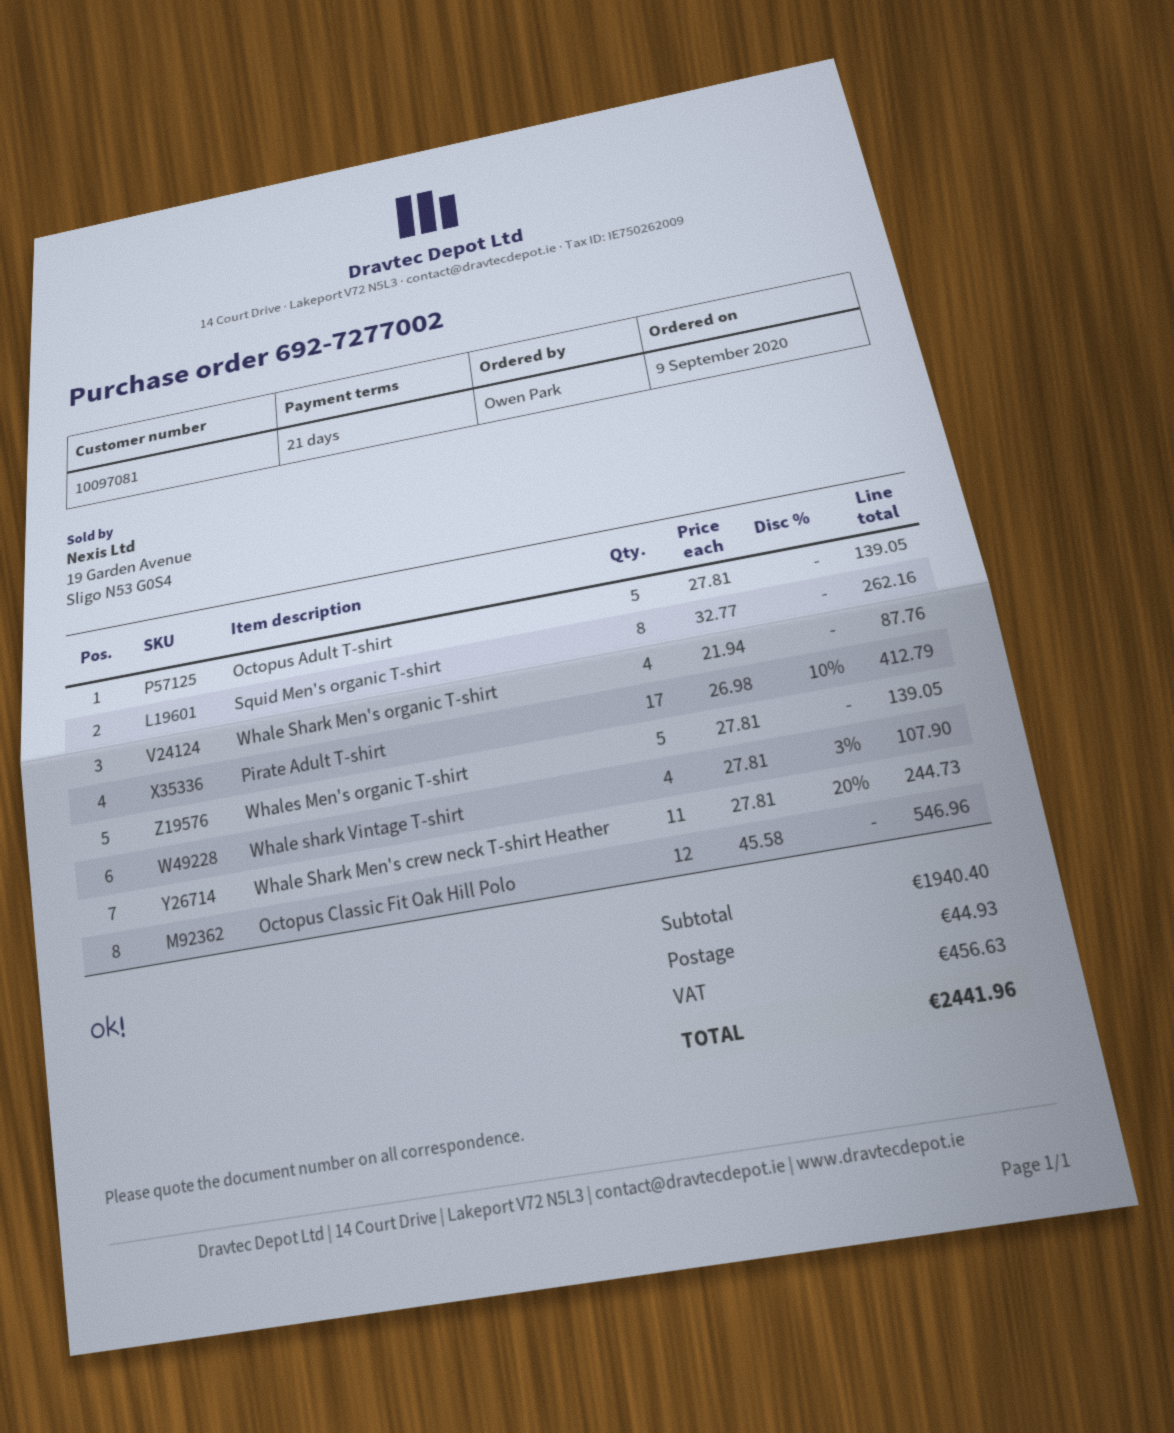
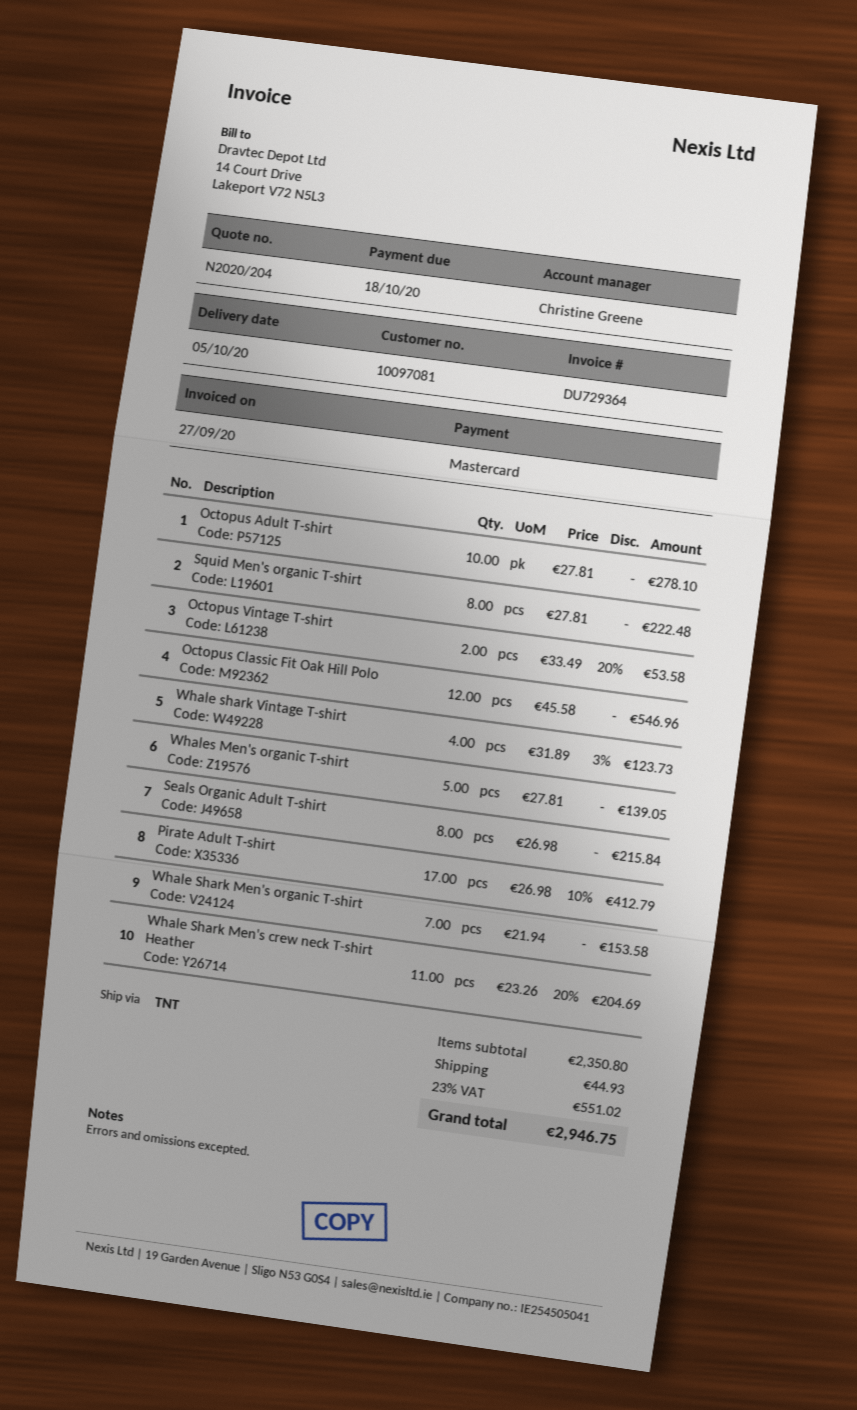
Octopus Adult T-shirt: 5 x 27.81 = 139.05 -> 10 x 27.81 = 278.10
Squid Men's organic T-shirt: 8 x 32.77 = 262.16 -> 8 x 27.81 = 222.48
Whale Shark Men's organic T-shirt: 4 x 21.94 = 87.76 -> 7 x 21.94 = 153.58
Whale shark Vintage T-shirt: 4 x 27.81 - 3% = 107.90 -> 4 x 31.89 - 3% = 123.73
Whale Shark Men's crew neck T-shirt Heather: 11 x 27.81 - 20% = 244.73 -> 11 x 23.26 - 20% = 204.69
Octopus Vintage T-shirt: none -> 2 x 33.49 - 20% = 53.58
Seals Organic Adult T-shirt: none -> 8 x 26.98 = 215.84
subtotal: 1940.40 -> 2350.80
tax: 456.63 -> 551.02
total: 2441.96 -> 2946.75

